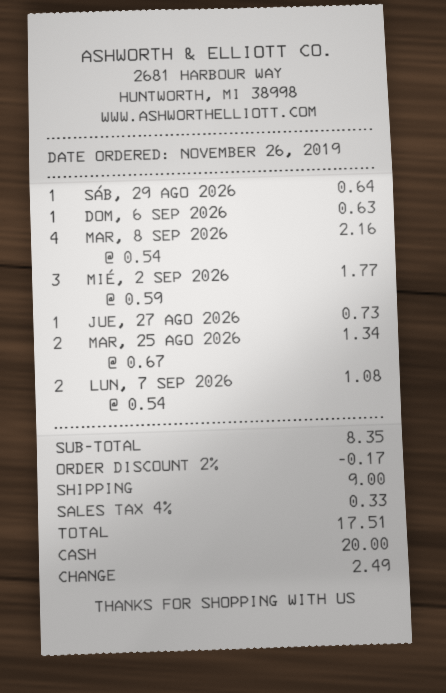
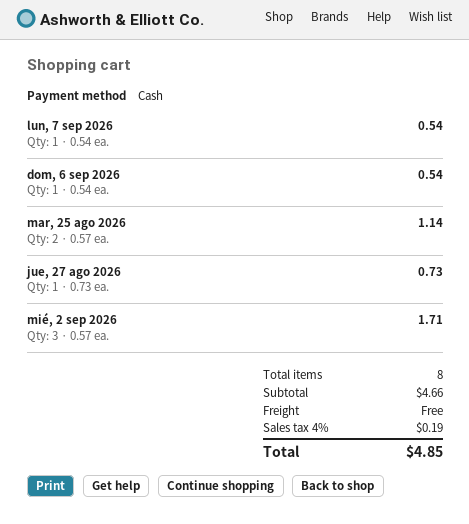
SÁB, 29 AGO 2026: 1 x 0.64 = 0.64 -> none
DOM, 6 SEP 2026: 1 x 0.63 = 0.63 -> 1 x 0.54 = 0.54
MAR, 8 SEP 2026: 4 x 0.54 = 2.16 -> none
MIÉ, 2 SEP 2026: 3 x 0.59 = 1.77 -> 3 x 0.57 = 1.71
MAR, 25 AGO 2026: 2 x 0.67 = 1.34 -> 2 x 0.57 = 1.14
LUN, 7 SEP 2026: 2 x 0.54 = 1.08 -> 1 x 0.54 = 0.54
subtotal: 8.35 -> 4.66
discount: 2% = 0.17 -> none
shipping: 9.00 -> 0.00
tax: 4% = 0.33 -> 4% = 0.19
total: 17.51 -> 4.85

